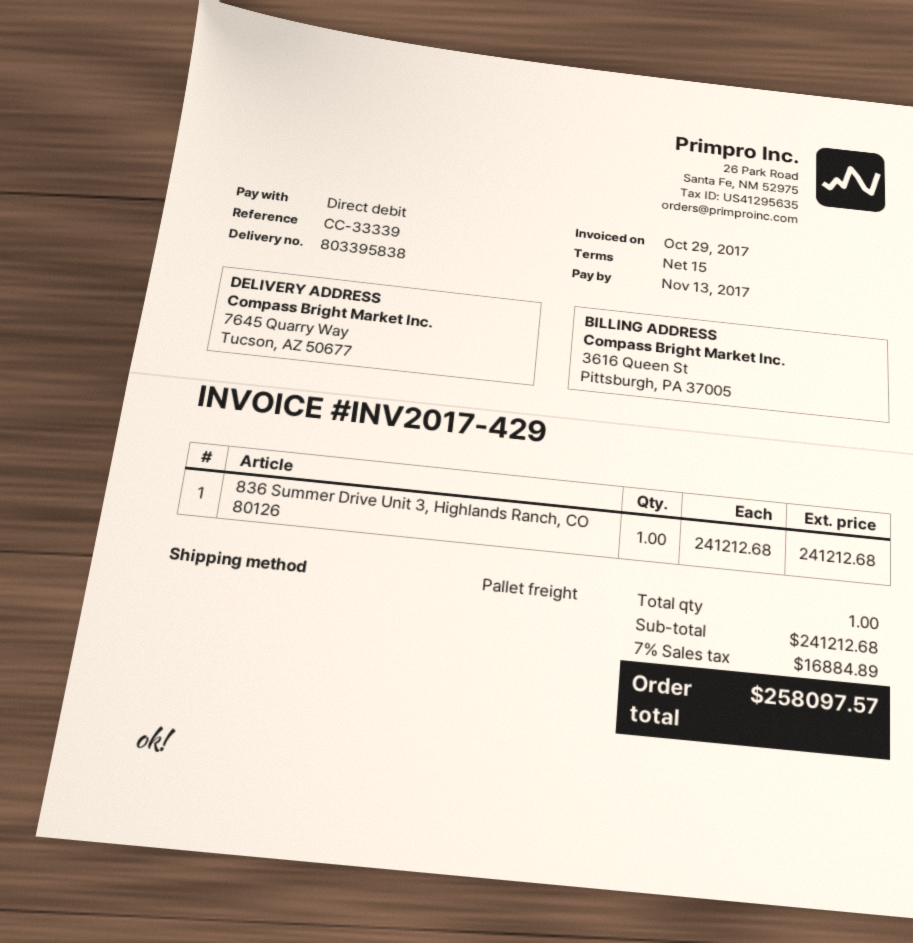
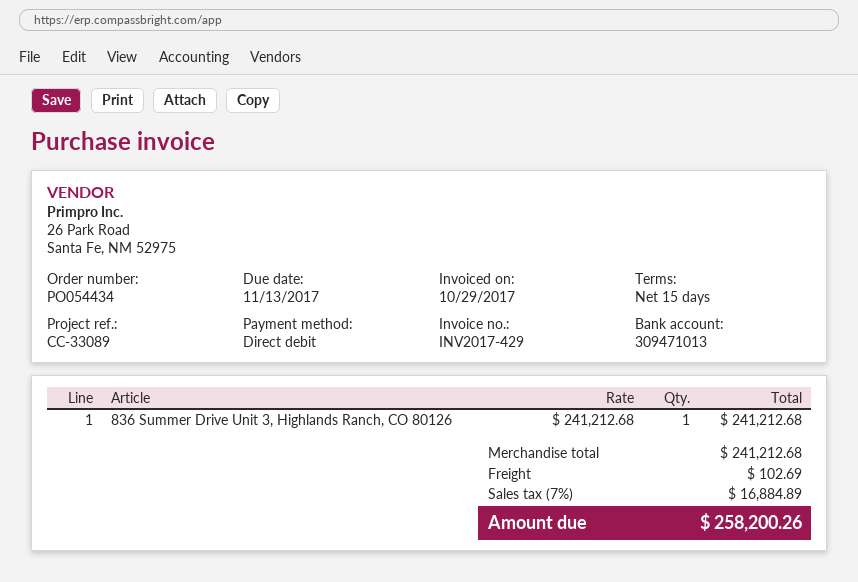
reference: CC-33339 -> CC-33089
shipping: none -> 102.69
total: 258097.57 -> 258200.26

